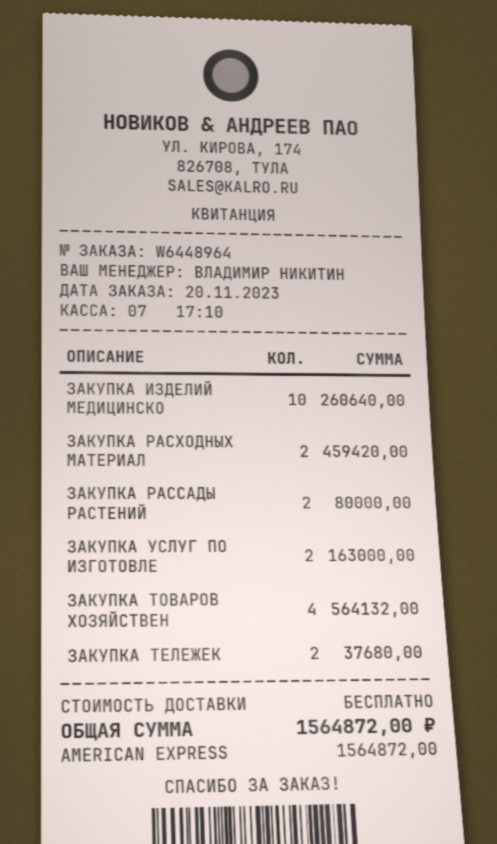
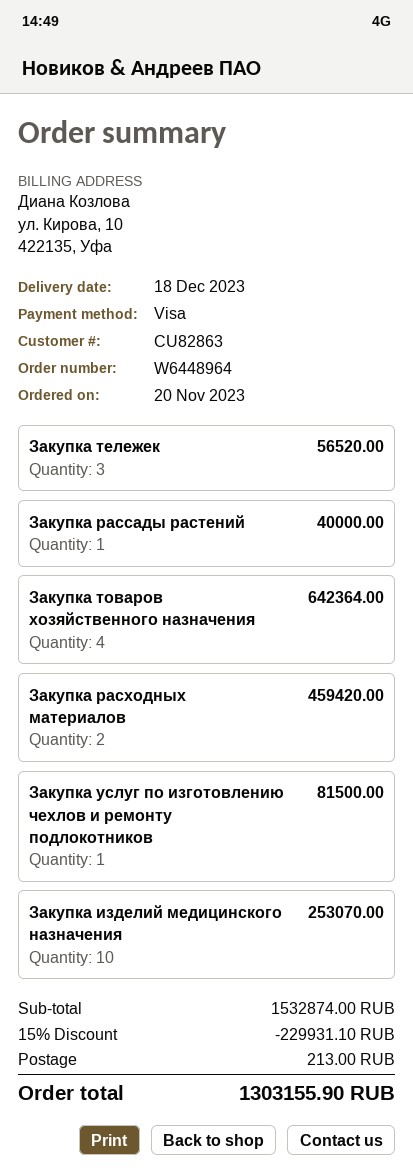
payment method: American Express -> Visa
ЗАКУПКА ИЗДЕЛИЙ МЕДИЦИНСКО: 10 for 260640.00 -> 10 for 253070.00
ЗАКУПКА РАССАДЫ РАСТЕНИЙ: 2 for 80000.00 -> 1 for 40000.00
ЗАКУПКА УСЛУГ ПО ИЗГОТОВЛЕ: 2 for 163000.00 -> 1 for 81500.00
ЗАКУПКА ТОВАРОВ ХОЗЯЙСТВЕН: 4 for 564132.00 -> 4 for 642364.00
ЗАКУПКА ТЕЛЕЖЕК: 2 for 37680.00 -> 3 for 56520.00
discount: none -> 15% = 229931.10
shipping: 0.00 -> 213.00
total: 1564872.00 -> 1303155.90

